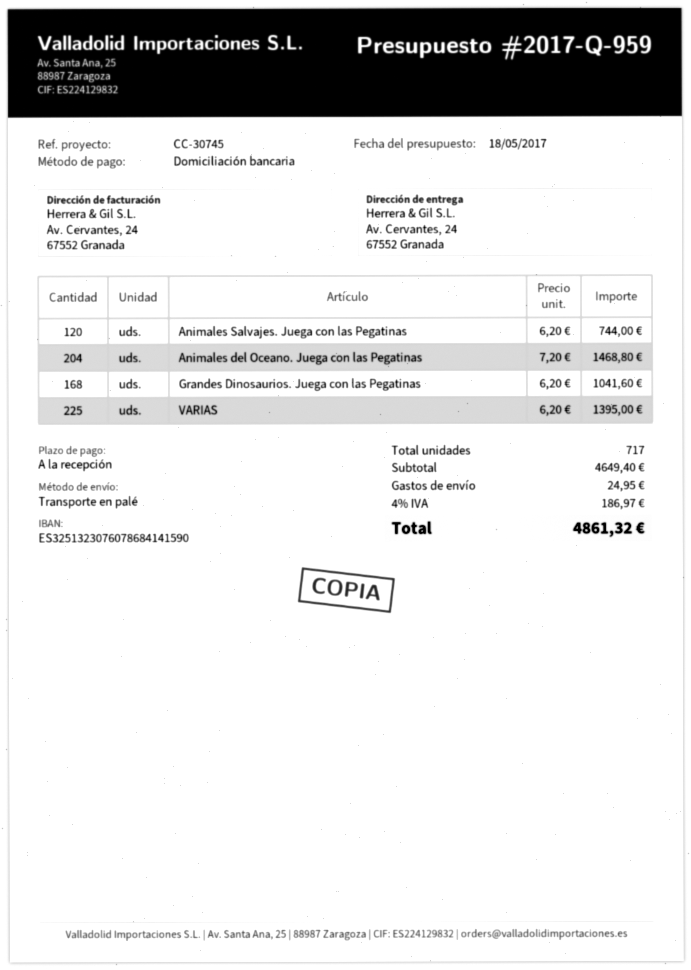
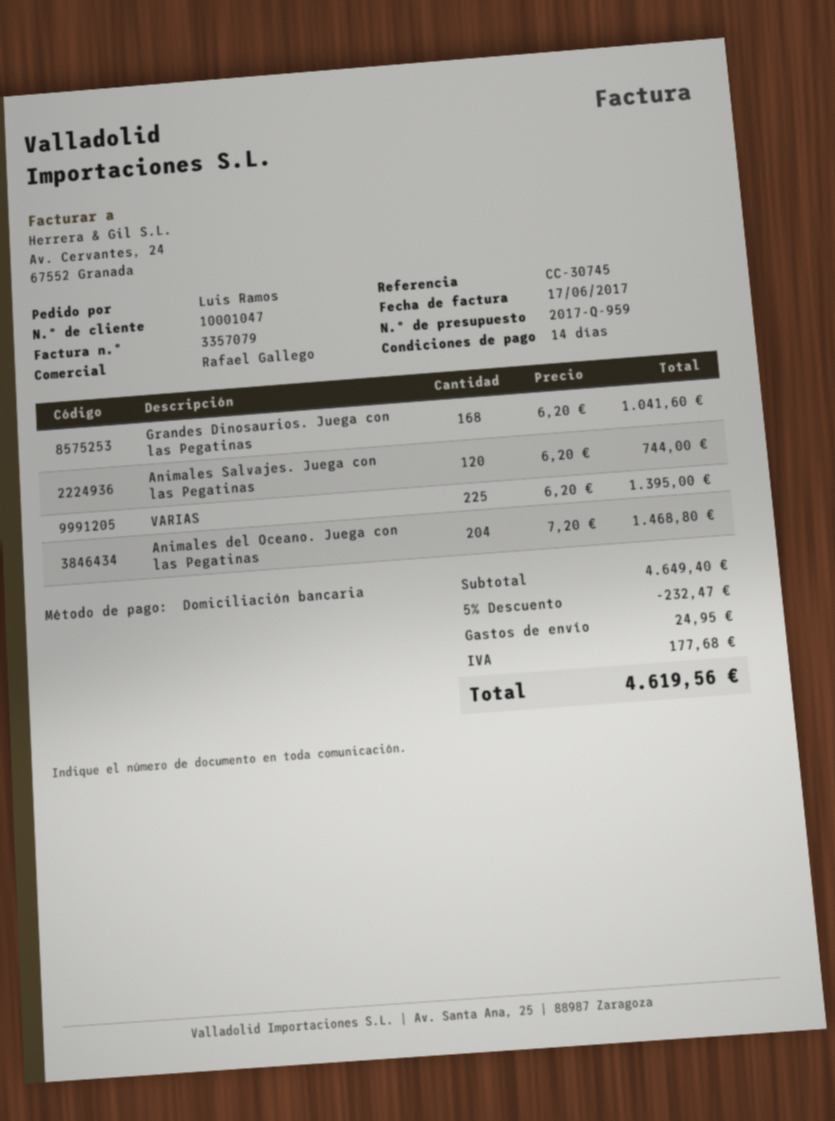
payment terms: on receipt -> 14 days
discount: none -> 5% = 232.47
tax: 186.97 -> 177.68
total: 4861.32 -> 4619.56

